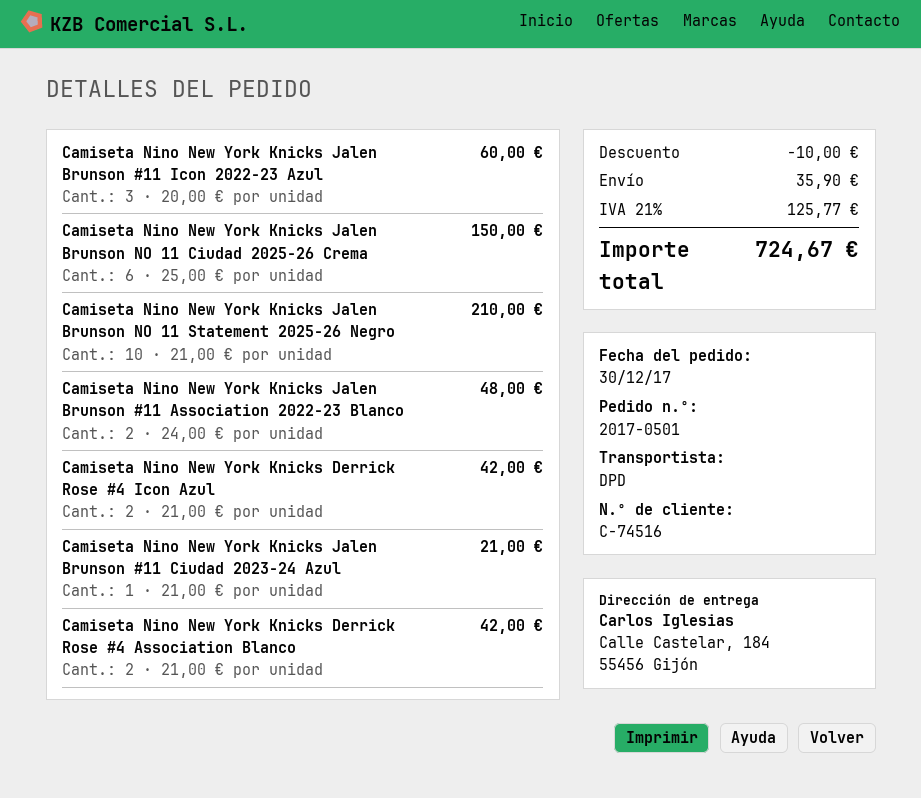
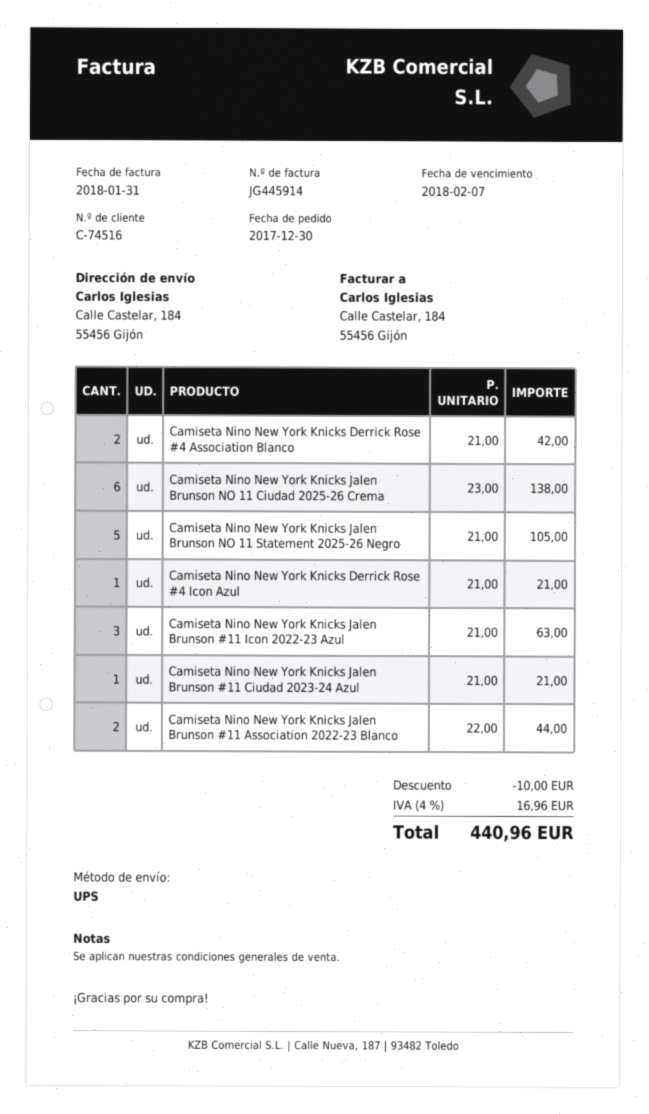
shipping method: DPD -> UPS
Camiseta Nino New York Knicks Jalen Brunson #11 Icon 2022-23 Azul: 3 x 20.00 = 60.00 -> 3 x 21.00 = 63.00
Camiseta Nino New York Knicks Jalen Brunson NO 11 Ciudad 2025-26 Crema: 6 x 25.00 = 150.00 -> 6 x 23.00 = 138.00
Camiseta Nino New York Knicks Jalen Brunson NO 11 Statement 2025-26 Negro: 10 x 21.00 = 210.00 -> 5 x 21.00 = 105.00
Camiseta Nino New York Knicks Jalen Brunson #11 Association 2022-23 Blanco: 2 x 24.00 = 48.00 -> 2 x 22.00 = 44.00
Camiseta Nino New York Knicks Derrick Rose #4 Icon Azul: 2 x 21.00 = 42.00 -> 1 x 21.00 = 21.00
shipping: 35.90 -> none
tax: 21% = 125.77 -> 4% = 16.96
total: 724.67 -> 440.96

